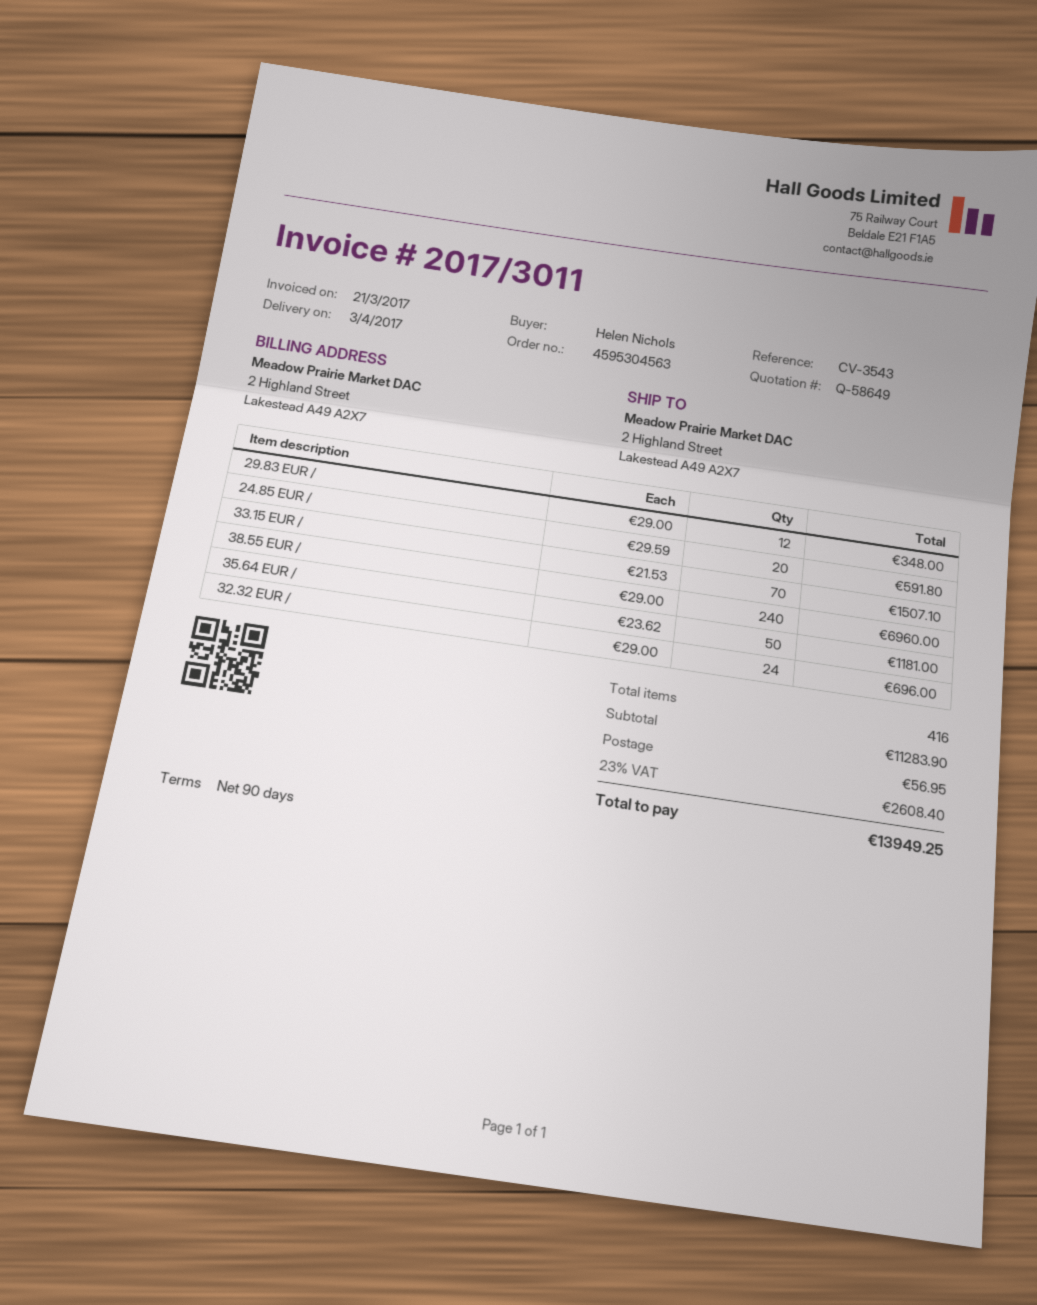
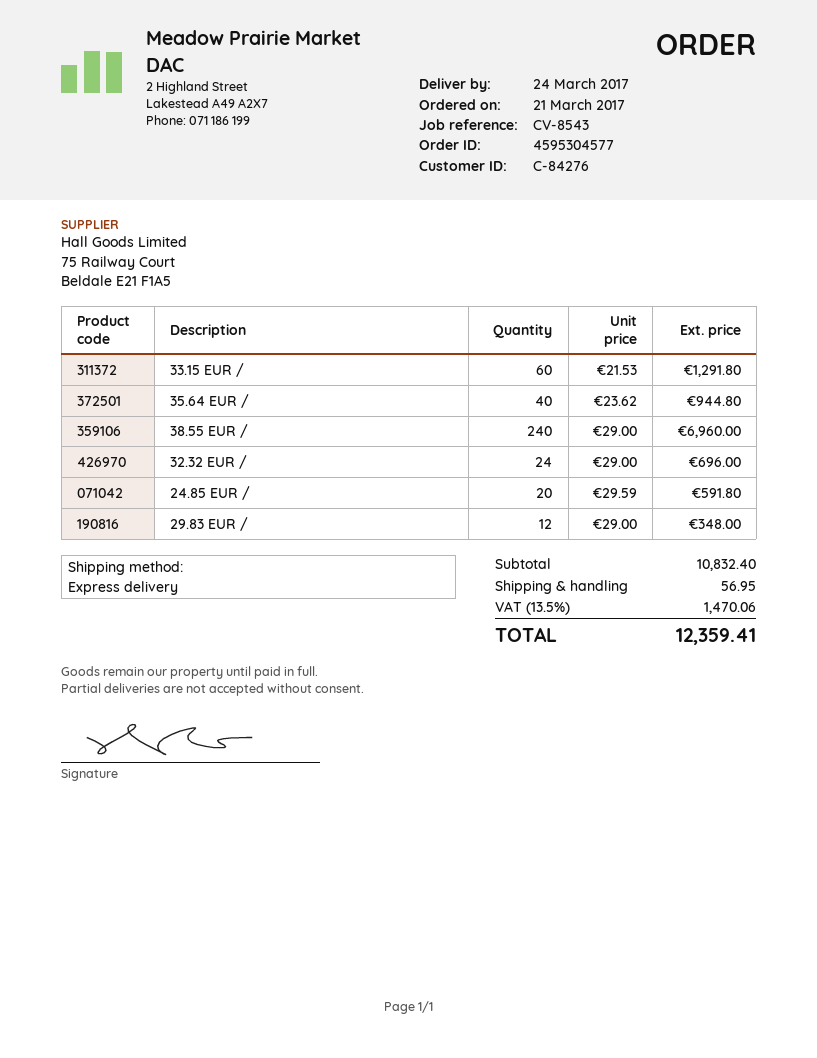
order number: 4595304563 -> 4595304577
delivery date: 2017-04-03 -> 2017-03-24
reference: CV-3543 -> CV-8543
33.15 EUR /: 70 x 21.53 = 1507.10 -> 60 x 21.53 = 1291.80
35.64 EUR /: 50 x 23.62 = 1181.00 -> 40 x 23.62 = 944.80
subtotal: 11283.90 -> 10832.40
tax: 23% = 2608.40 -> 13.5% = 1470.06
total: 13949.25 -> 12359.41

